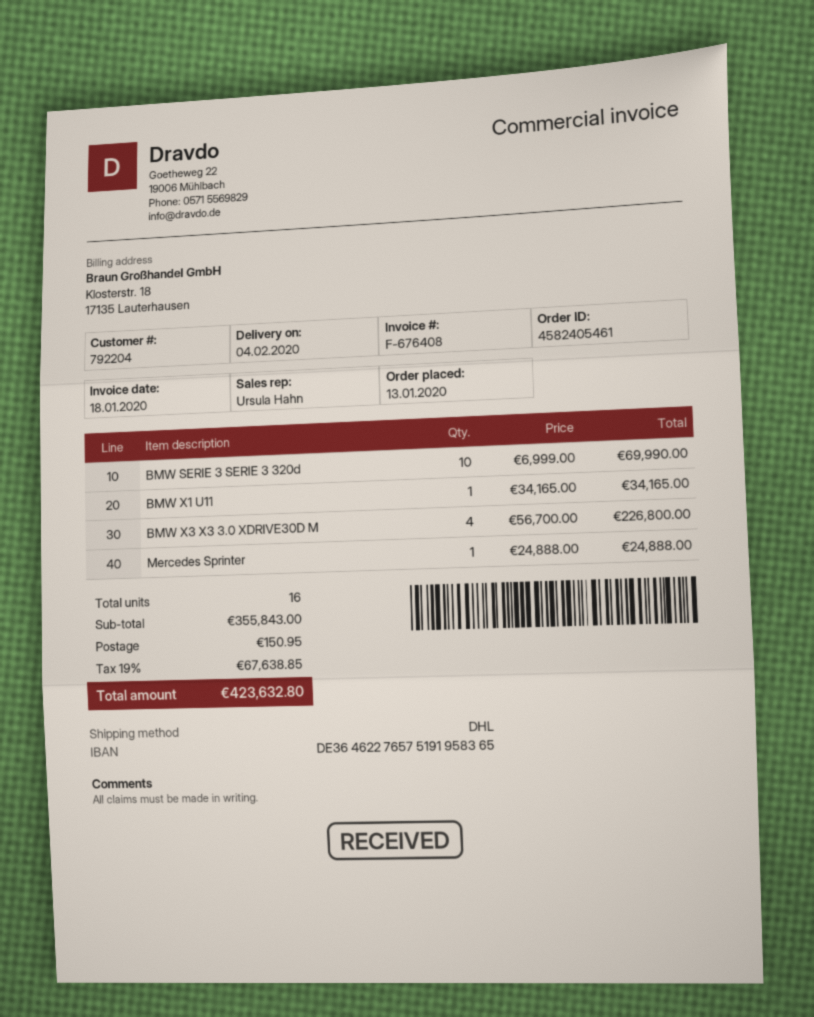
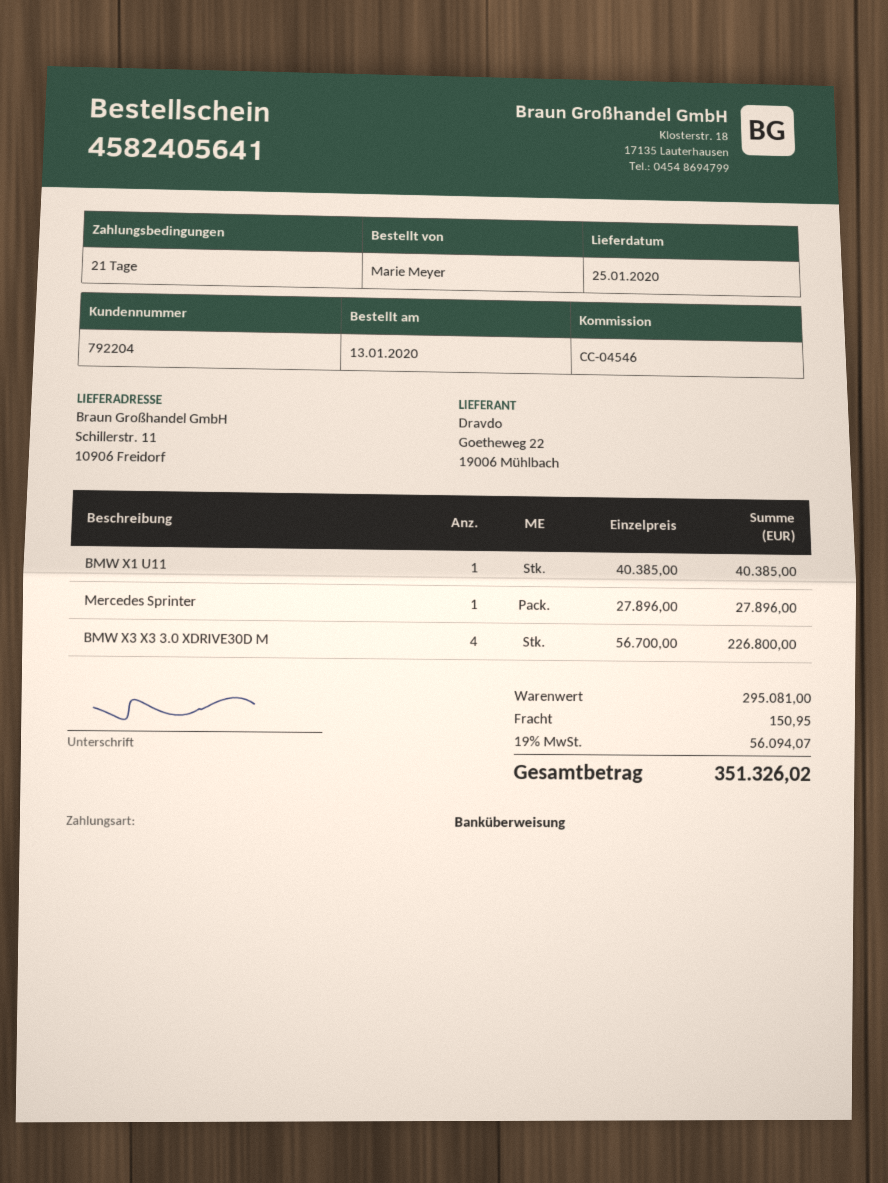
order number: 4582405461 -> 4582405641
delivery date: 2020-02-04 -> 2020-01-25
BMW SERIE 3 SERIE 3 320d: 10 x 6999.00 = 69990.00 -> none
BMW X1 U11: 1 x 34165.00 = 34165.00 -> 1 x 40385.00 = 40385.00
Mercedes Sprinter: 1 x 24888.00 = 24888.00 -> 1 x 27896.00 = 27896.00
subtotal: 355843.00 -> 295081.00
tax: 19% = 67638.85 -> 19% = 56094.07
total: 423632.80 -> 351326.02

